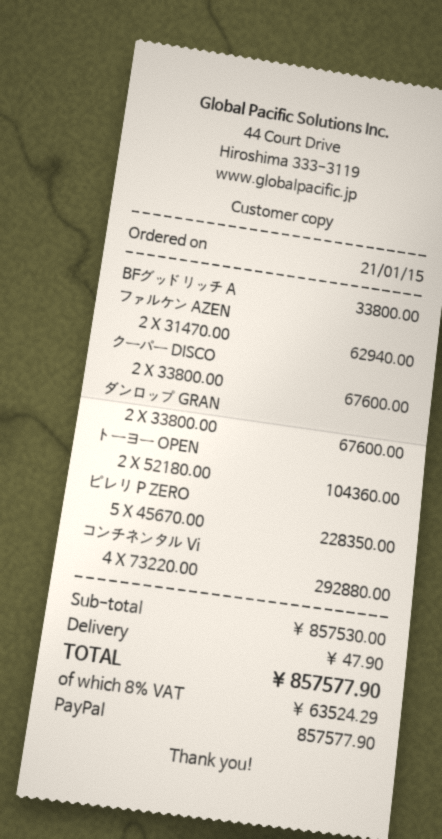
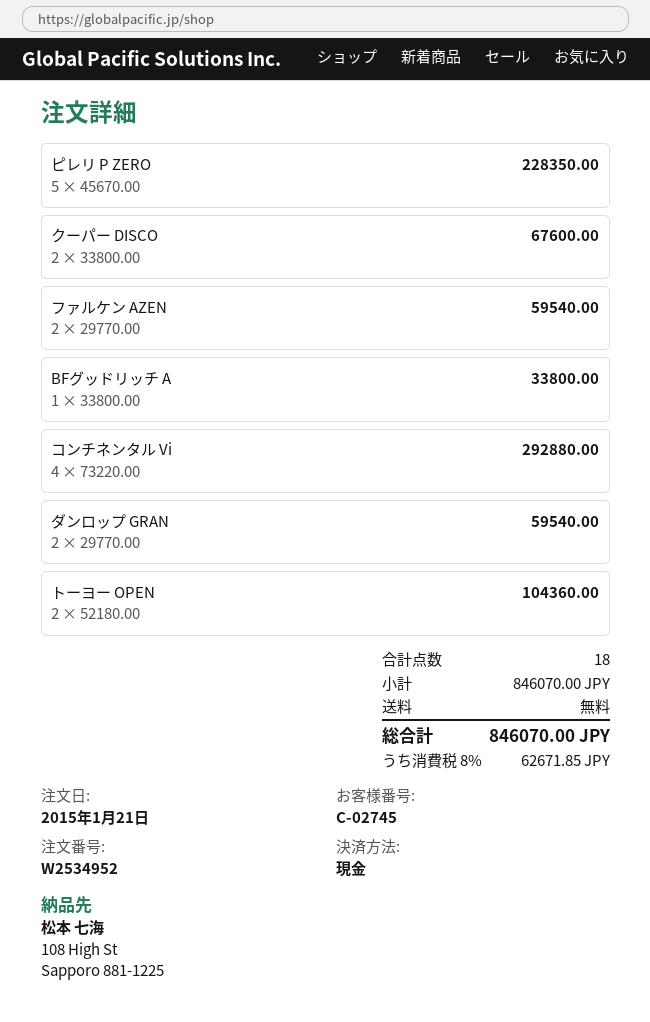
payment method: PayPal -> cash
ファルケン AZEN: 2 x 31470.00 = 62940.00 -> 2 x 29770.00 = 59540.00
ダンロップ GRAN: 2 x 33800.00 = 67600.00 -> 2 x 29770.00 = 59540.00
subtotal: 857530.00 -> 846070.00
shipping: 47.90 -> 0.00
tax: 8% = 63524.29 -> 8% = 62671.85
total: 857577.90 -> 846070.00

